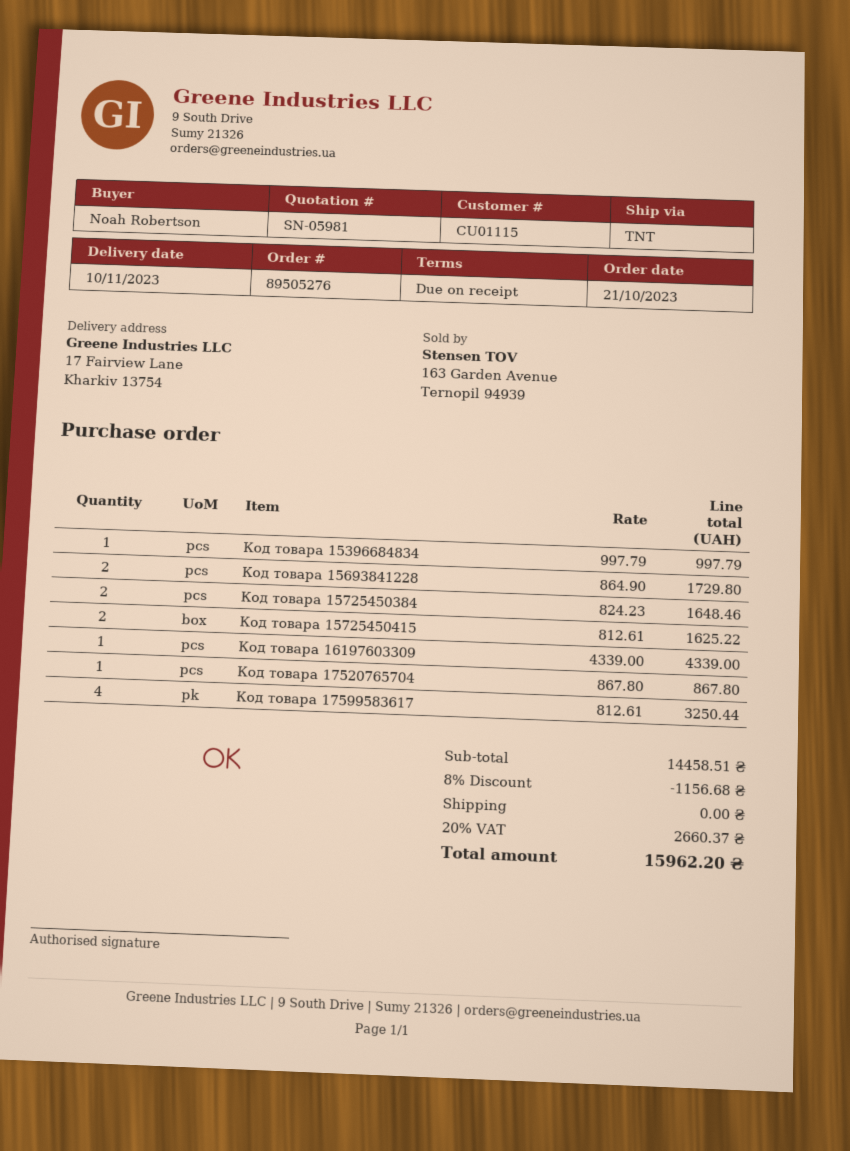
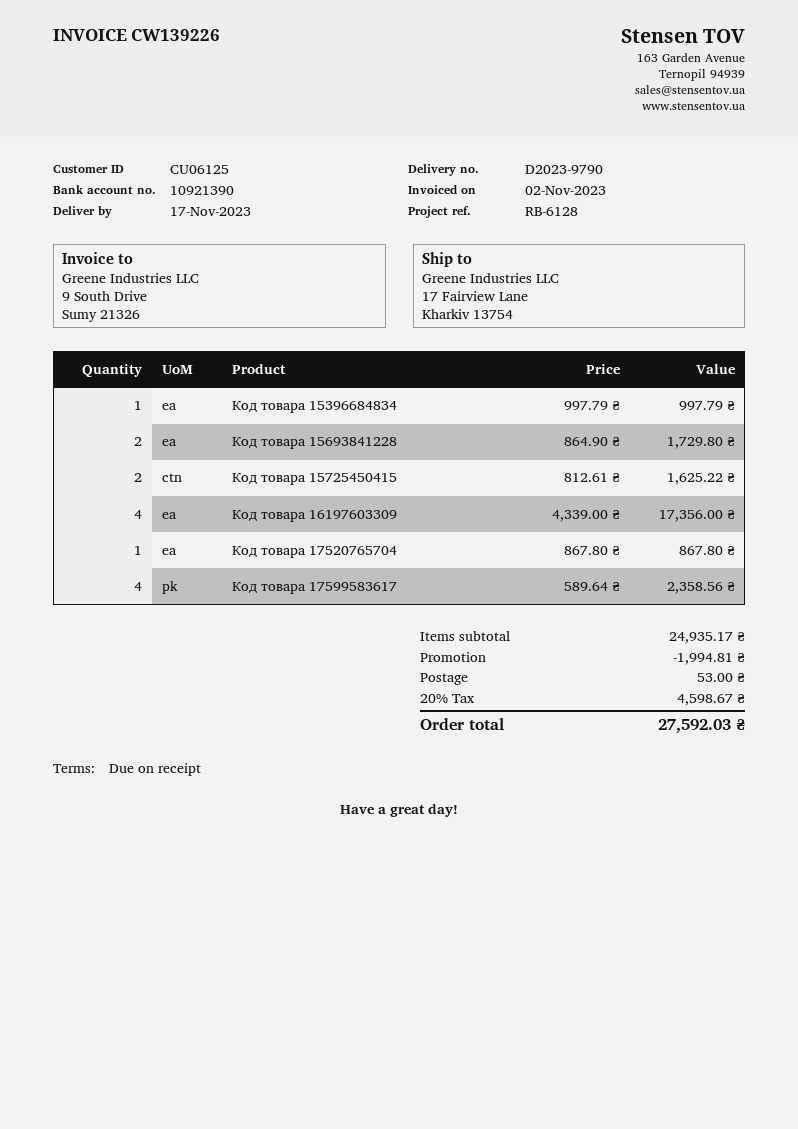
delivery date: 2023-11-10 -> 2023-11-17
customer number: CU01115 -> CU06125
Код товара 15725450384: 2 x 824.23 = 1648.46 -> none
Код товара 16197603309: 1 x 4339.00 = 4339.00 -> 4 x 4339.00 = 17356.00
Код товара 17599583617: 4 x 812.61 = 3250.44 -> 4 x 589.64 = 2358.56
subtotal: 14458.51 -> 24935.17
discount: 1156.68 -> 1994.81
shipping: 0.00 -> 53.00
tax: 20% = 2660.37 -> 20% = 4598.67
total: 15962.20 -> 27592.03

